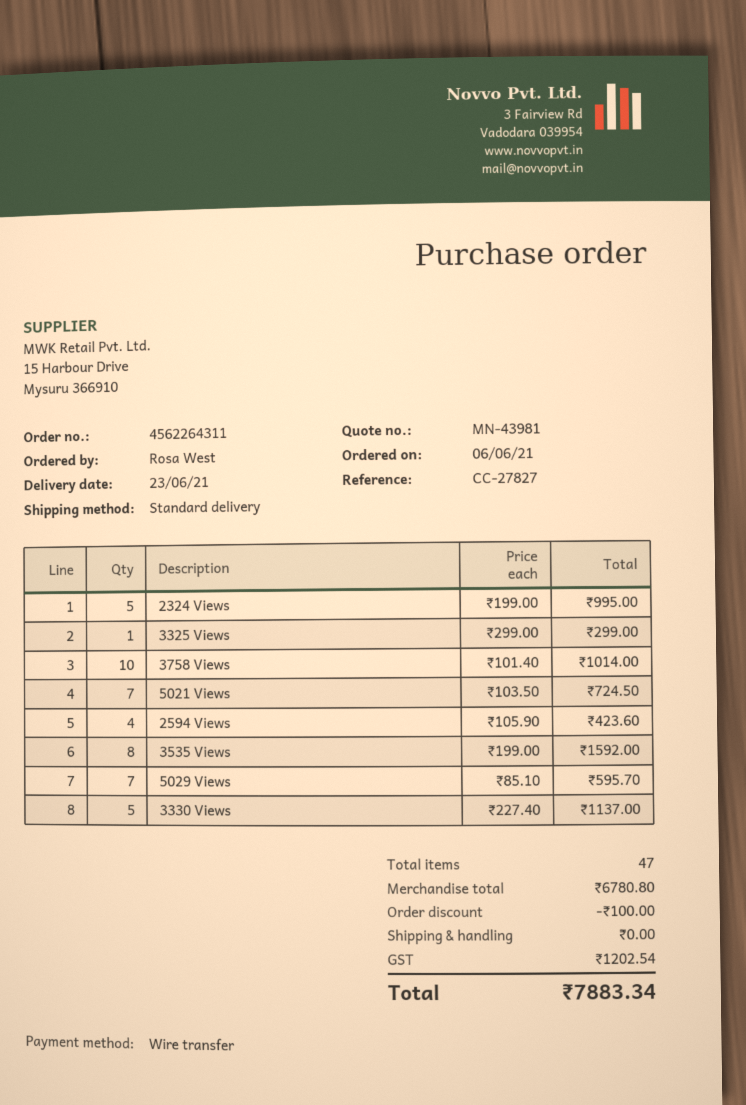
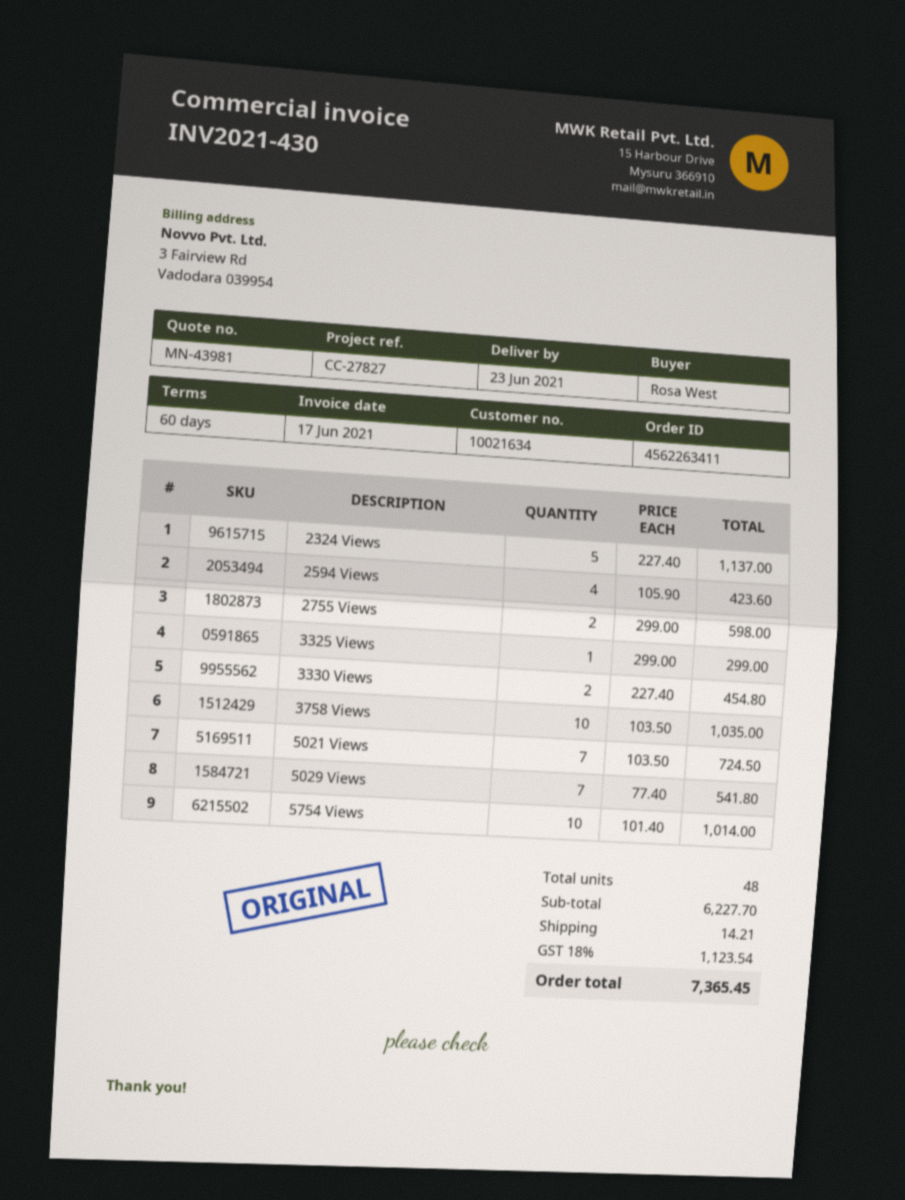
order number: 4562264311 -> 4562263411
2324 Views: 5 x 199.00 = 995.00 -> 5 x 227.40 = 1137.00
3758 Views: 10 x 101.40 = 1014.00 -> 10 x 103.50 = 1035.00
3535 Views: 8 x 199.00 = 1592.00 -> none
5029 Views: 7 x 85.10 = 595.70 -> 7 x 77.40 = 541.80
3330 Views: 5 x 227.40 = 1137.00 -> 2 x 227.40 = 454.80
2755 Views: none -> 2 x 299.00 = 598.00
5754 Views: none -> 10 x 101.40 = 1014.00
total quantity: 47 -> 48
subtotal: 6780.80 -> 6227.70
discount: 100.00 -> none
shipping: 0.00 -> 14.21
tax: 1202.54 -> 1123.54
total: 7883.34 -> 7365.45

